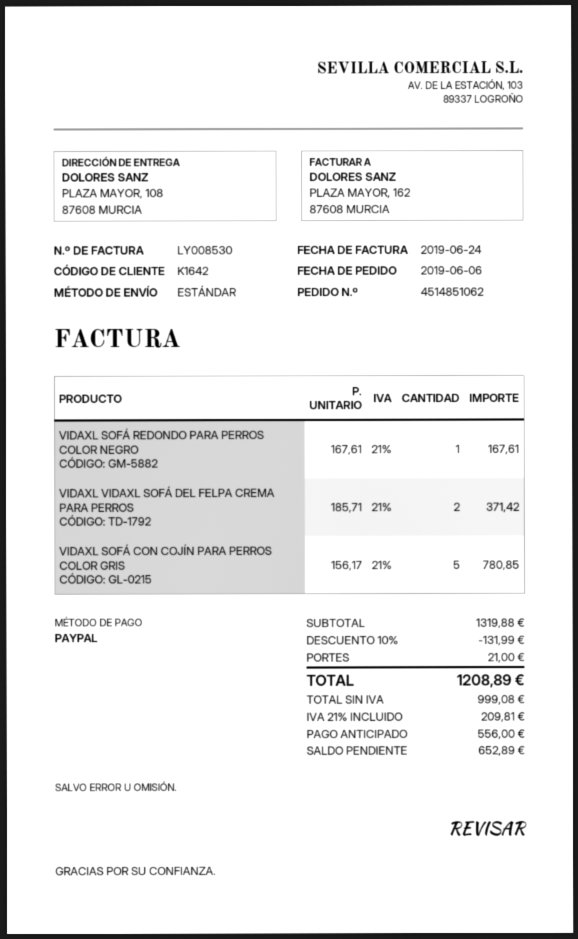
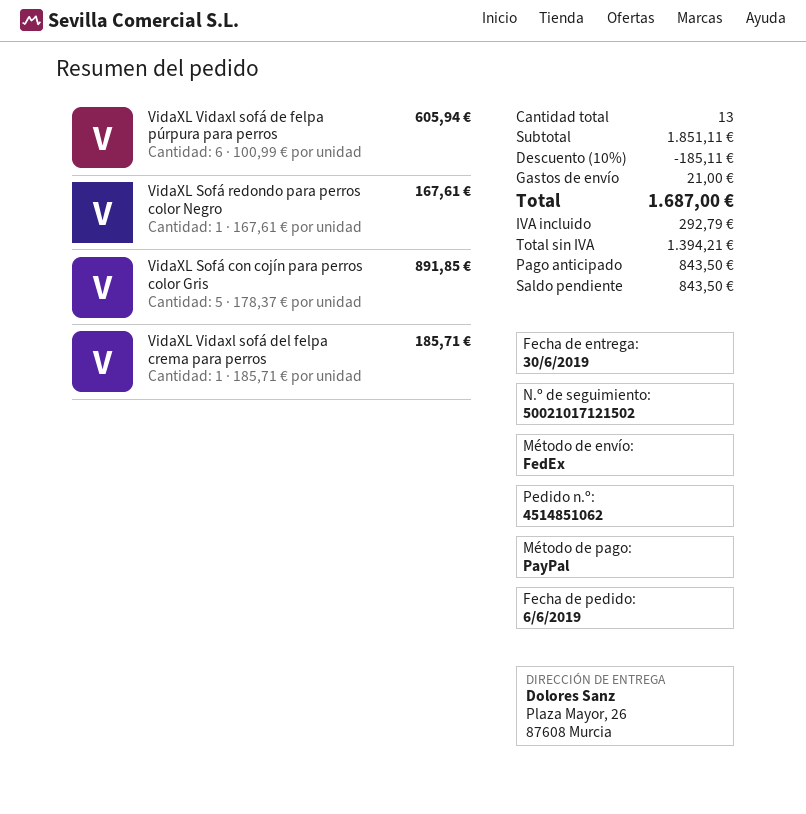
shipping method: standard -> FedEx
ship to: PLAZA MAYOR, 108, 87608 MURCIA -> Plaza Mayor, 26, 87608 Murcia
VIDAXL VIDAXL SOFÁ DEL FELPA CREMA PARA PERROS: 2 x 185.71 = 371.42 -> 1 x 185.71 = 185.71
VIDAXL SOFÁ CON COJÍN PARA PERROS COLOR GRIS: 5 x 156.17 = 780.85 -> 5 x 178.37 = 891.85
VidaXL Vidaxl sofá de felpa púrpura para perros: none -> 6 x 100.99 = 605.94
subtotal: 1319.88 -> 1851.11
discount: 10% = 131.99 -> 10% = 185.11
net: 999.08 -> 1394.21
tax: 209.81 -> 292.79
total: 1208.89 -> 1687.00
deposit: 556.00 -> 843.50
balance: 652.89 -> 843.50

